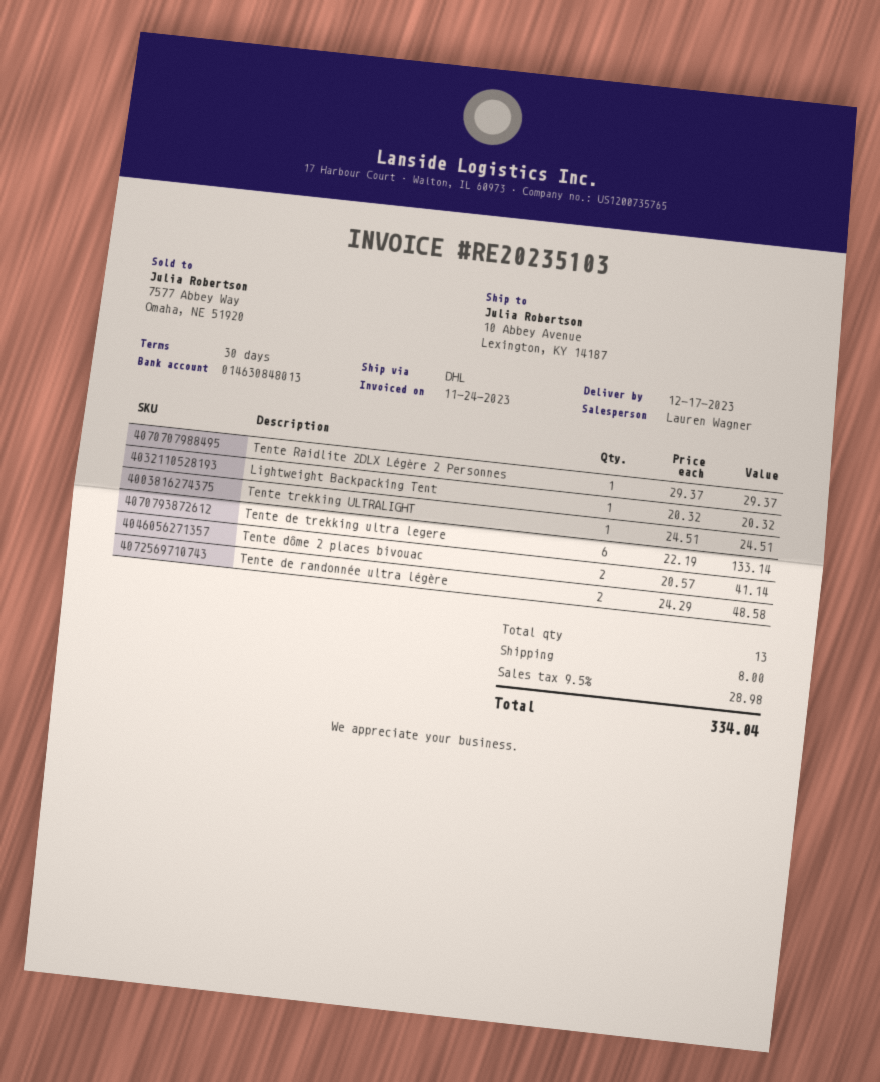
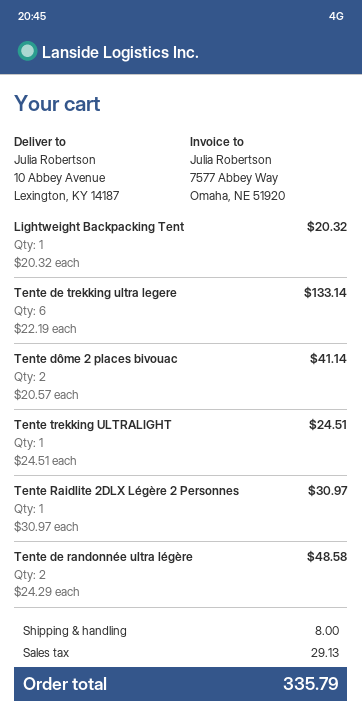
Tente Raidlite 2DLX Légère 2 Personnes: 1 x 29.37 = 29.37 -> 1 x 30.97 = 30.97
tax: 28.98 -> 29.13
total: 334.04 -> 335.79

